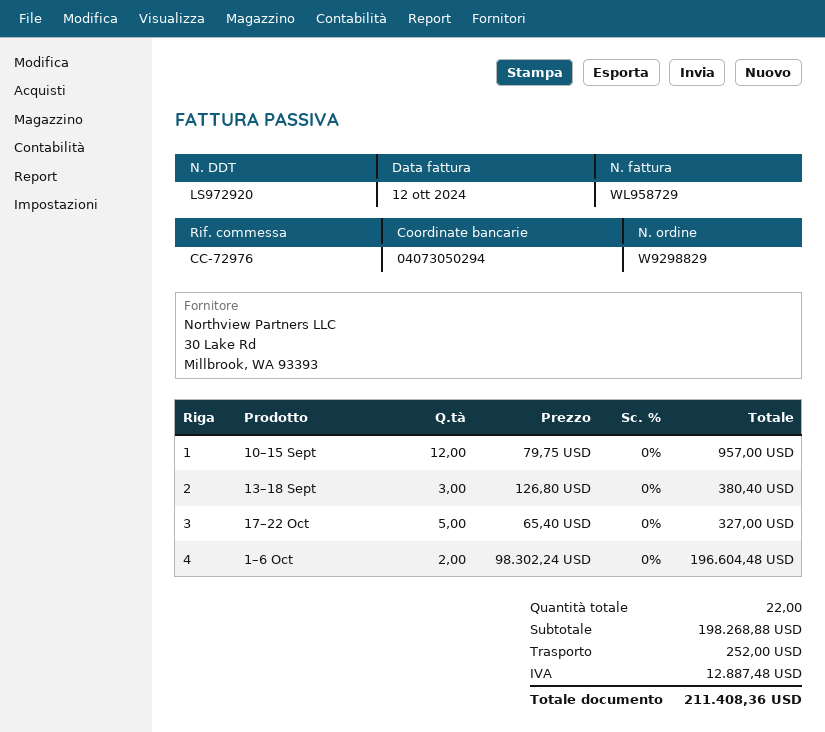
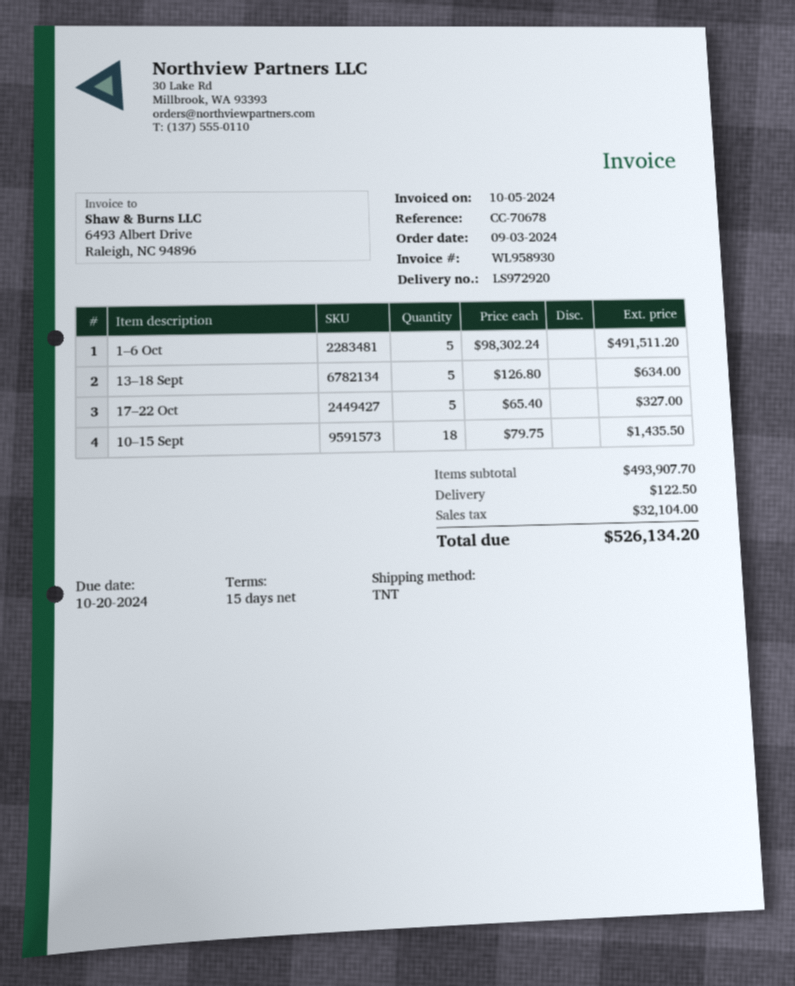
invoice number: WL958729 -> WL958930
invoice date: 2024-10-12 -> 2024-10-05
reference: CC-72976 -> CC-70678
10–15 Sept: 12 x 79.75 = 957.00 -> 18 x 79.75 = 1435.50
13–18 Sept: 3 x 126.80 = 380.40 -> 5 x 126.80 = 634.00
1–6 Oct: 2 x 98302.24 = 196604.48 -> 5 x 98302.24 = 491511.20
subtotal: 198268.88 -> 493907.70
shipping: 252.00 -> 122.50
tax: 12887.48 -> 32104.00
total: 211408.36 -> 526134.20

